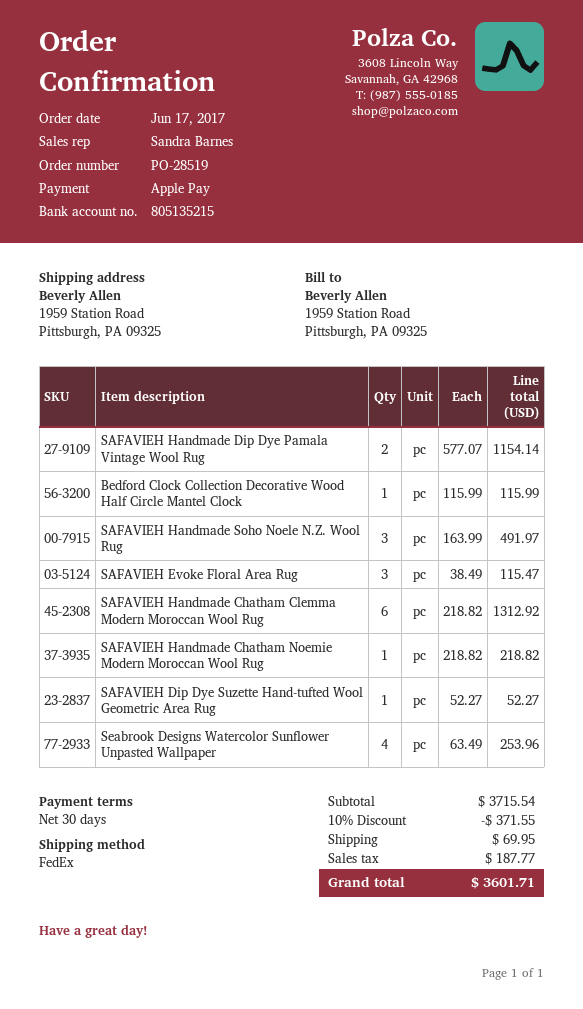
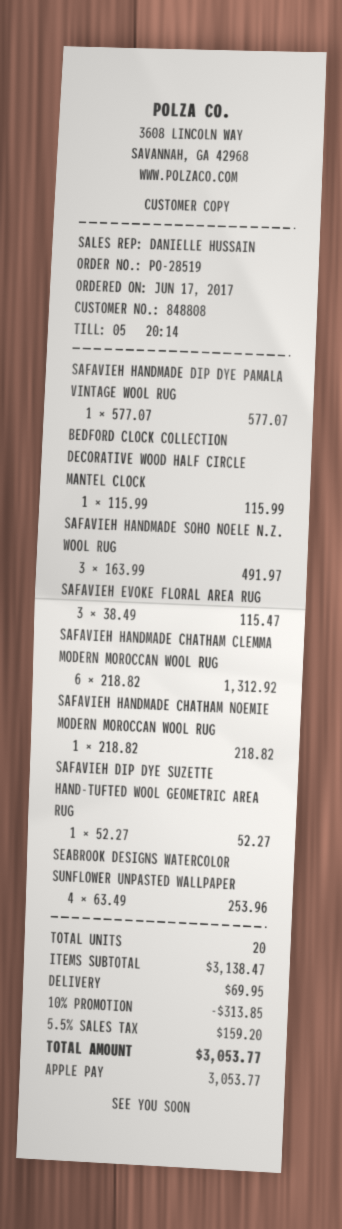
sales rep: Sandra Barnes -> DANIELLE HUSSAIN
SAFAVIEH Handmade Dip Dye Pamala Vintage Wool Rug: 2 x 577.07 = 1154.14 -> 1 x 577.07 = 577.07
subtotal: 3715.54 -> 3138.47
discount: 10% = 371.55 -> 10% = 313.85
tax: 187.77 -> 159.20
total: 3601.71 -> 3053.77

